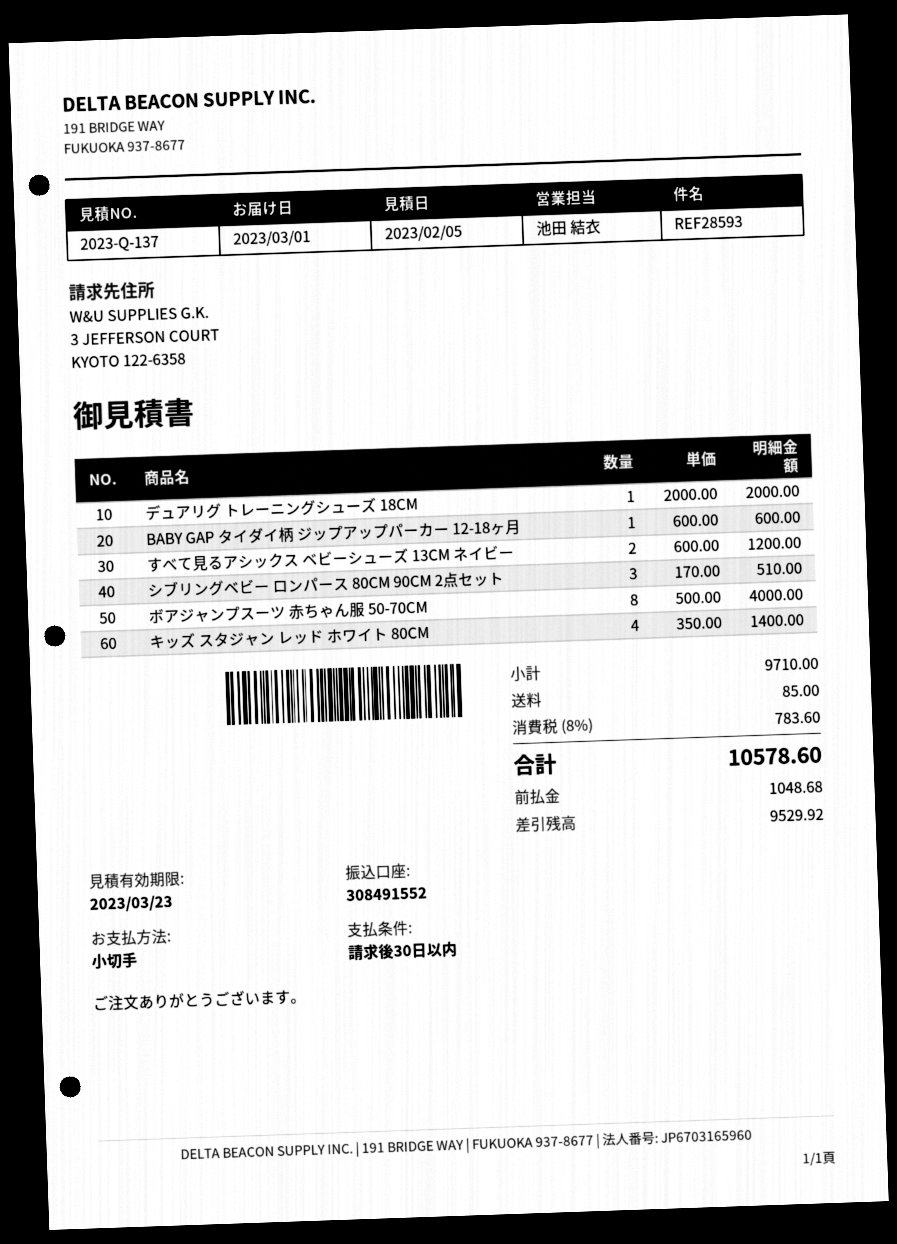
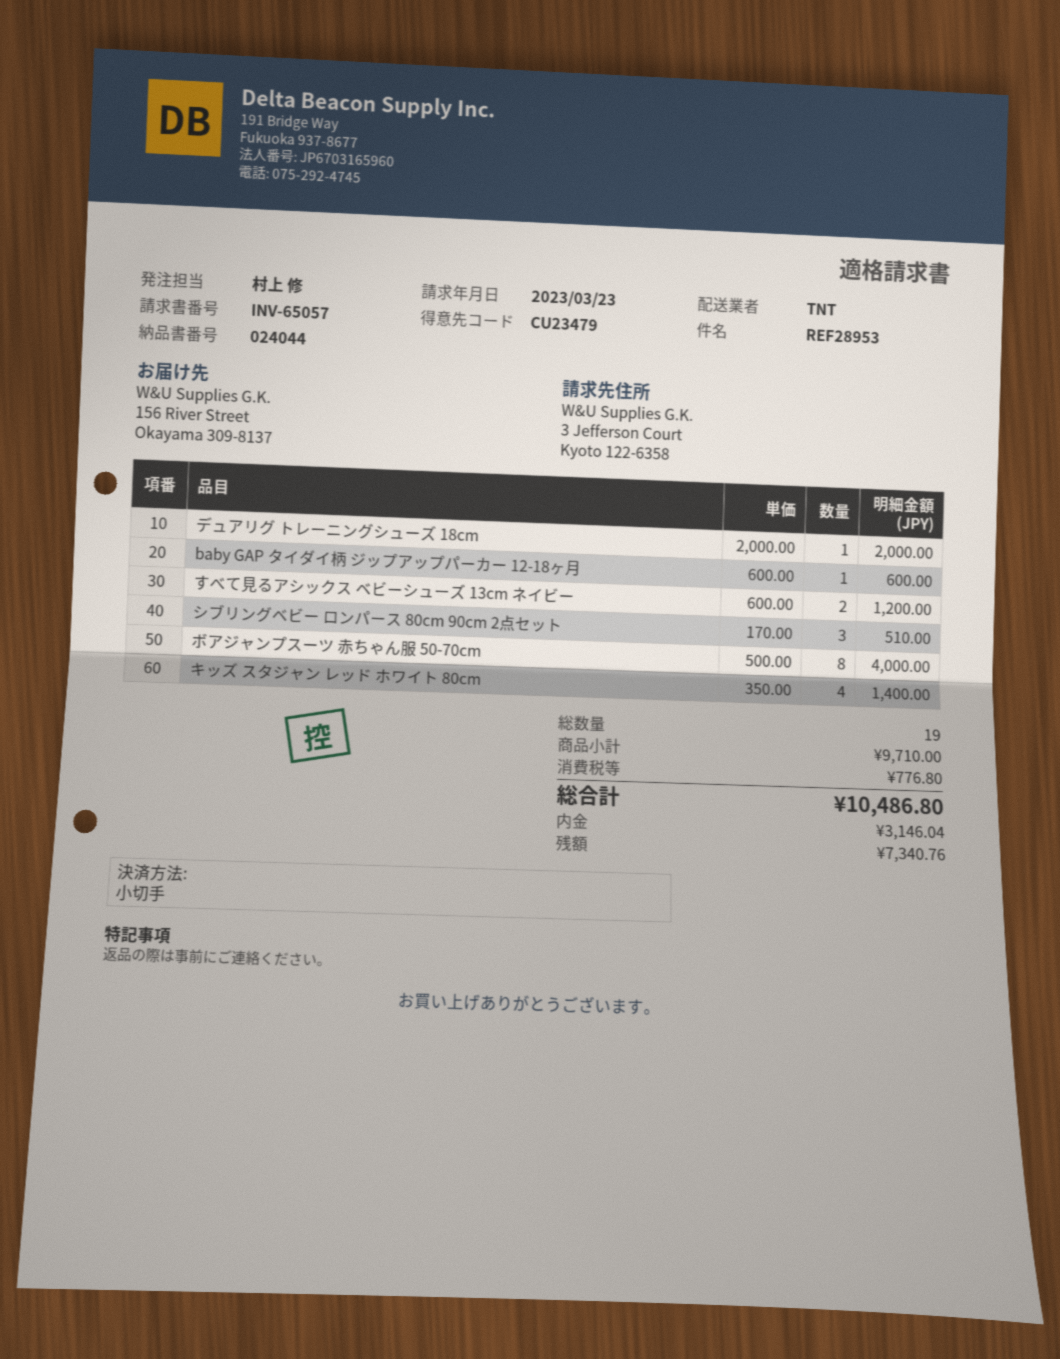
reference: REF28593 -> REF28953
shipping: 85.00 -> none
tax: 783.60 -> 776.80
total: 10578.60 -> 10486.80
deposit: 1048.68 -> 3146.04
balance: 9529.92 -> 7340.76

